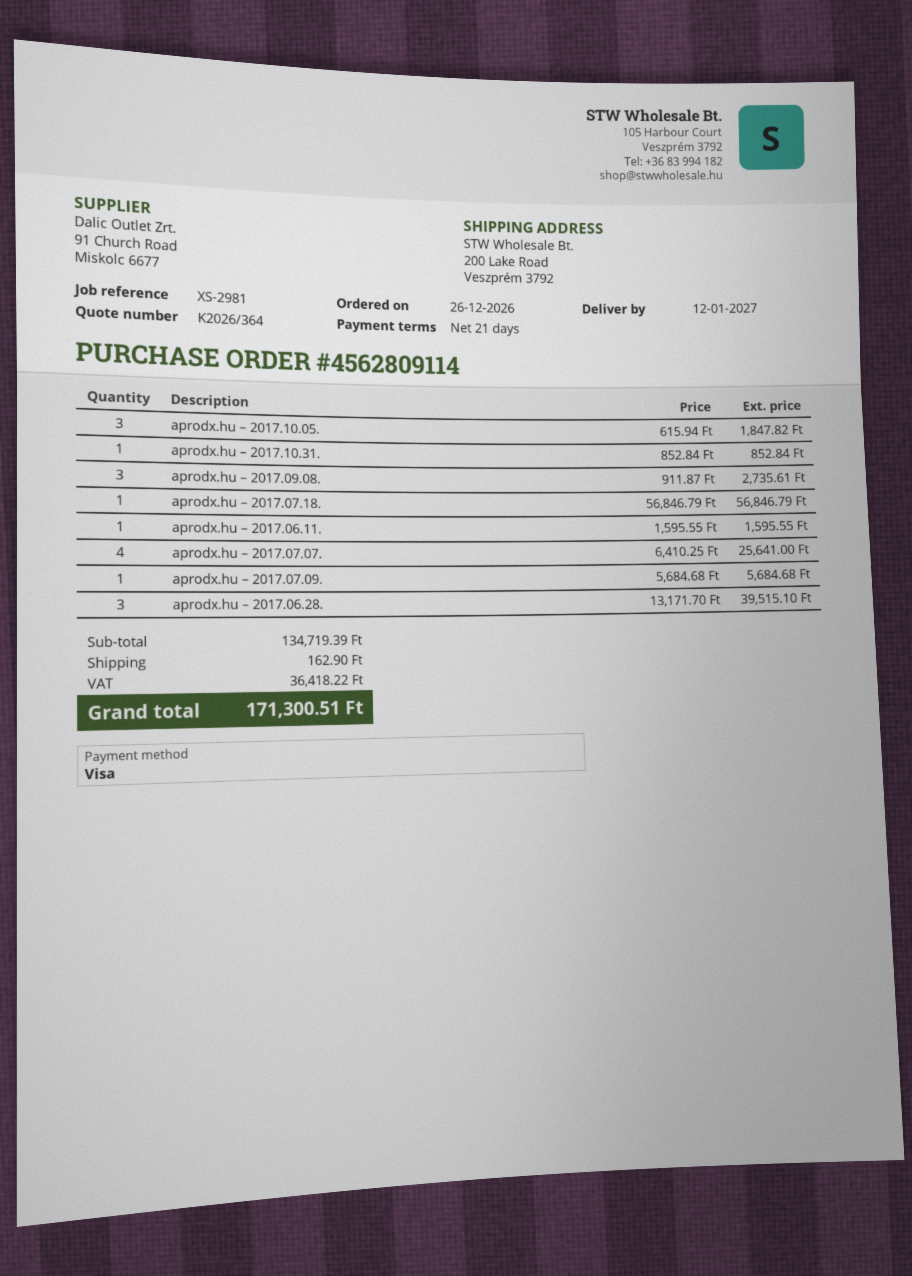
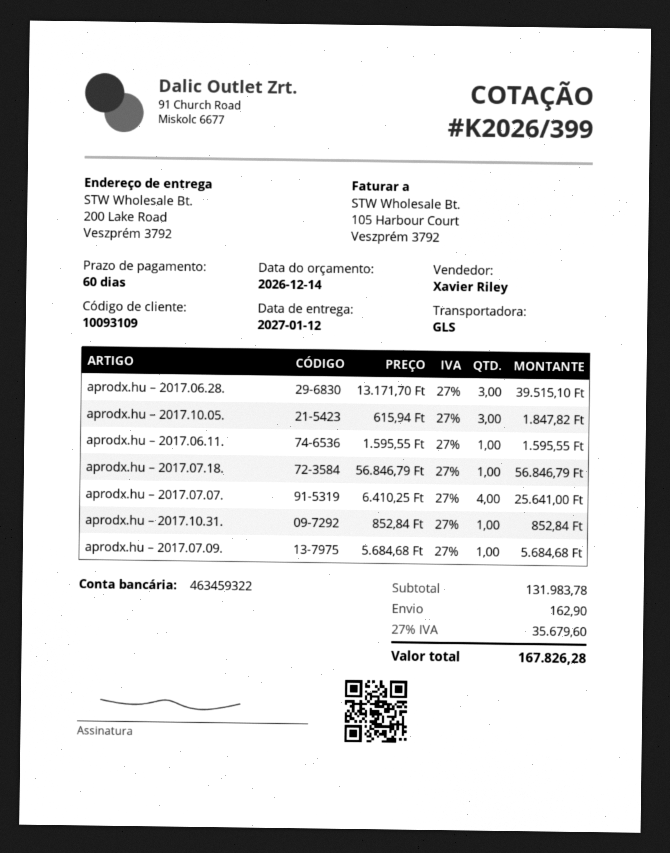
quote number: K2026/364 -> K2026/399
payment terms: 21 days -> 60 days
aprodx.hu – 2017.09.08.: 3 x 911.87 = 2735.61 -> none
subtotal: 134719.39 -> 131983.78
tax: 36418.22 -> 35679.60
total: 171300.51 -> 167826.28

